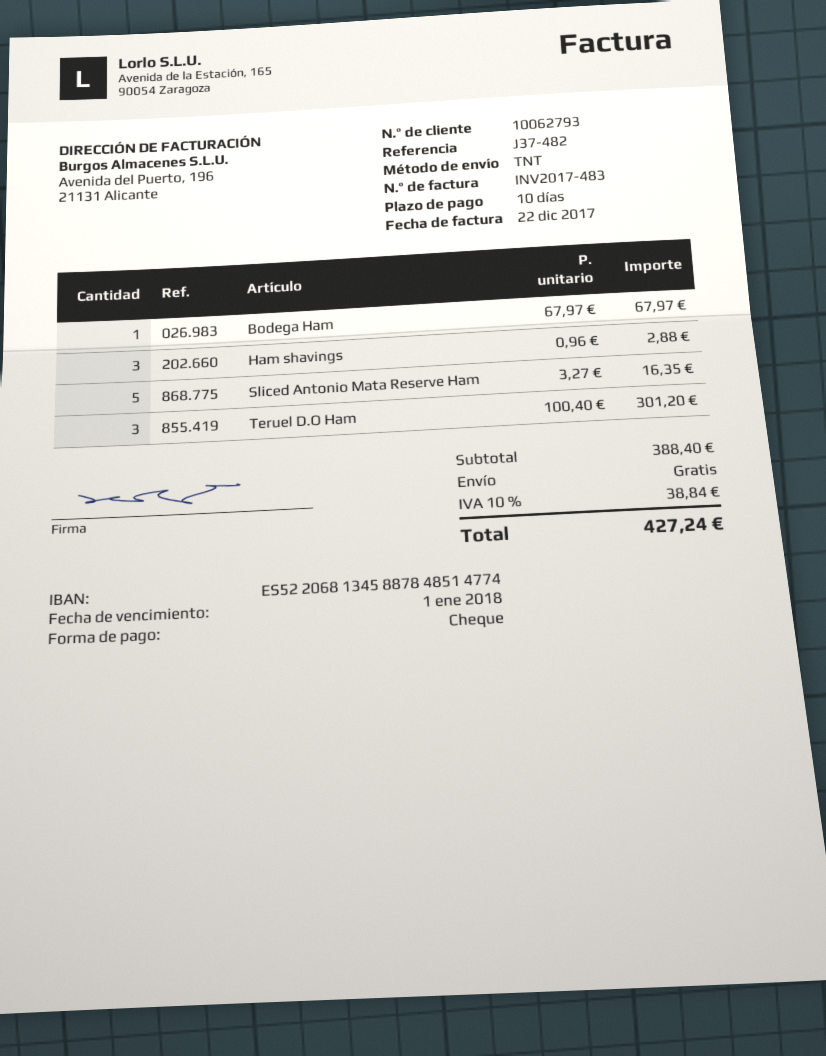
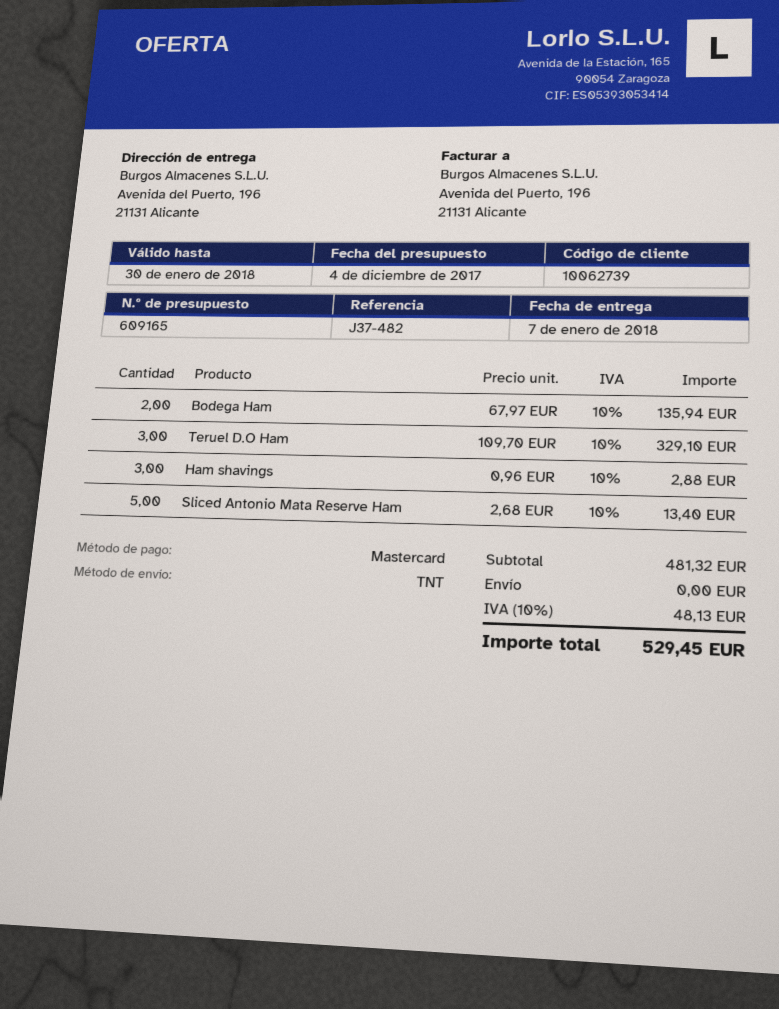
customer number: 10062793 -> 10062739
payment method: cheque -> Mastercard
Bodega Ham: 1 x 67.97 = 67.97 -> 2 x 67.97 = 135.94
Sliced Antonio Mata Reserve Ham: 5 x 3.27 = 16.35 -> 5 x 2.68 = 13.40
Teruel D.O Ham: 3 x 100.40 = 301.20 -> 3 x 109.70 = 329.10
subtotal: 388.40 -> 481.32
tax: 10% = 38.84 -> 10% = 48.13
total: 427.24 -> 529.45

